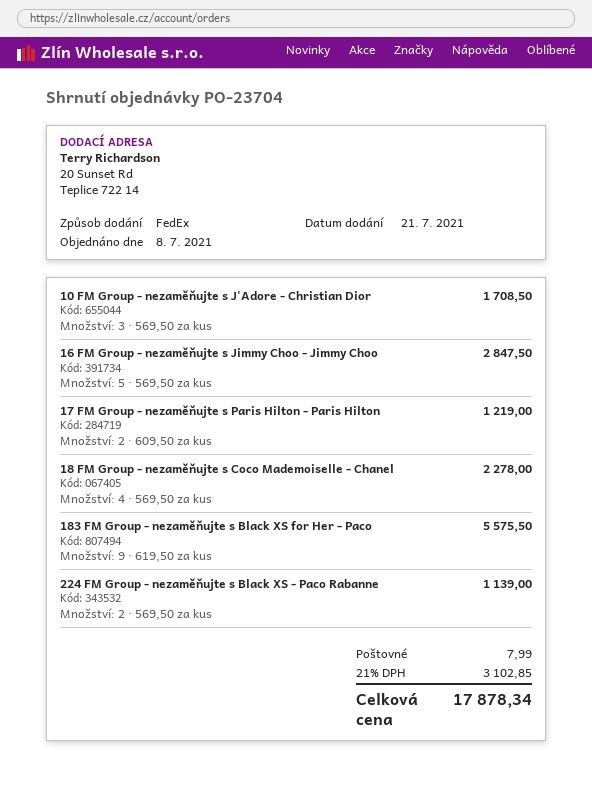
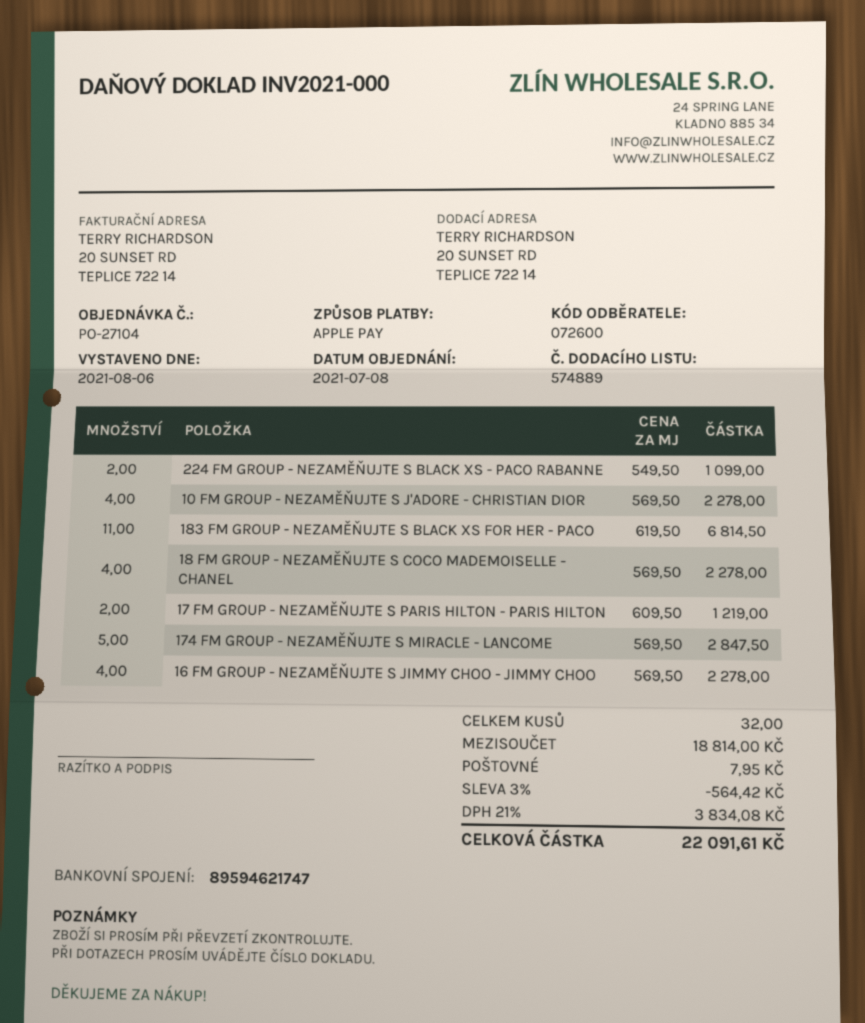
order number: PO-23704 -> PO-27104
10 FM Group - nezaměňujte s J'Adore - Christian Dior: 3 x 569.50 = 1708.50 -> 4 x 569.50 = 2278.00
16 FM Group - nezaměňujte s Jimmy Choo - Jimmy Choo: 5 x 569.50 = 2847.50 -> 4 x 569.50 = 2278.00
183 FM Group - nezaměňujte s Black XS for Her - Paco: 9 x 619.50 = 5575.50 -> 11 x 619.50 = 6814.50
224 FM Group - nezaměňujte s Black XS - Paco Rabanne: 2 x 569.50 = 1139.00 -> 2 x 549.50 = 1099.00
174 FM GROUP - NEZAMĚŇUJTE S MIRACLE - LANCOME: none -> 5 x 569.50 = 2847.50
discount: none -> 3% = 564.42
shipping: 7.99 -> 7.95
tax: 21% = 3102.85 -> 21% = 3834.08
total: 17878.34 -> 22091.61

